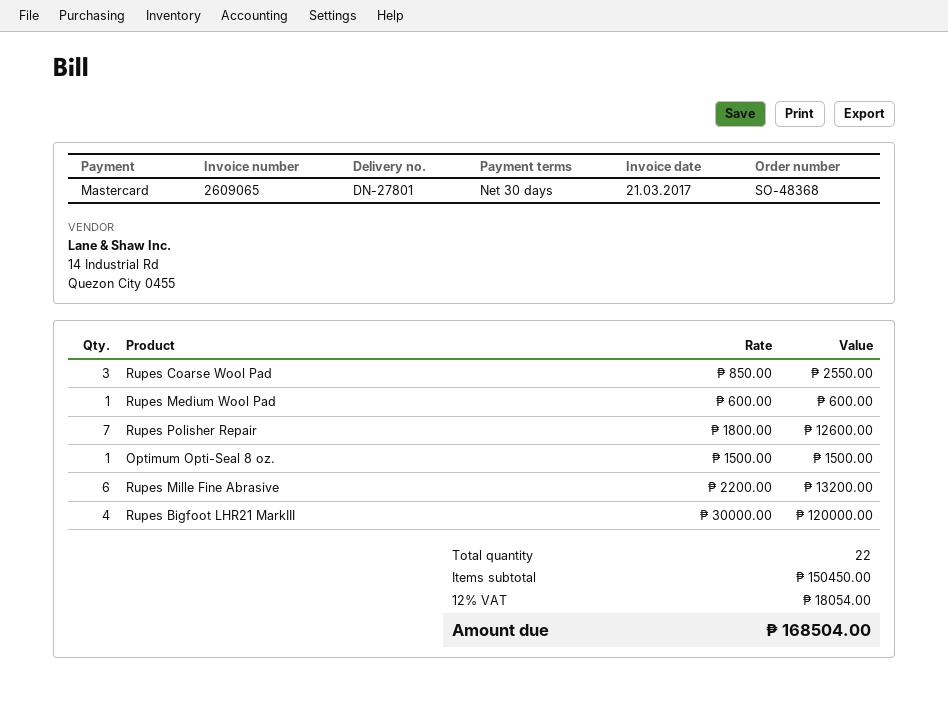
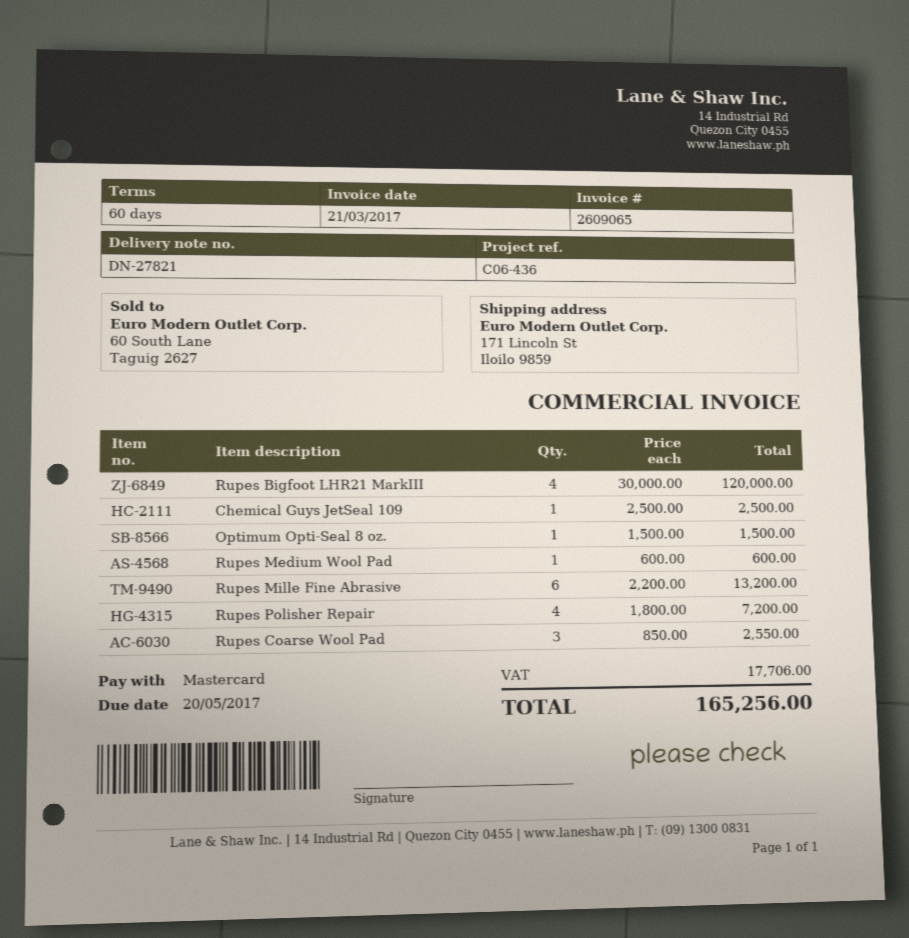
delivery note number: DN-27801 -> DN-27821
payment terms: 30 days -> 60 days
Rupes Polisher Repair: 7 x 1800.00 = 12600.00 -> 4 x 1800.00 = 7200.00
Chemical Guys JetSeal 109: none -> 1 x 2500.00 = 2500.00
tax: 18054.00 -> 17706.00
total: 168504.00 -> 165256.00

